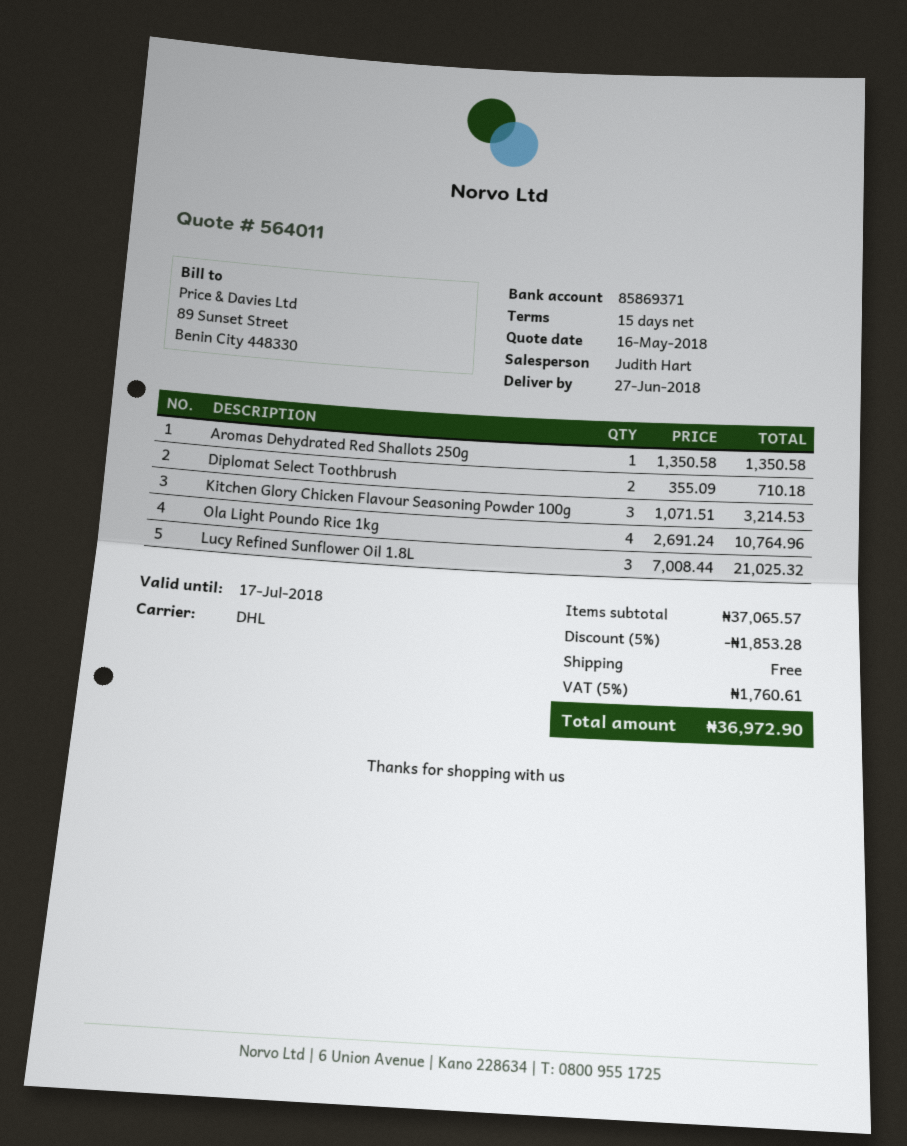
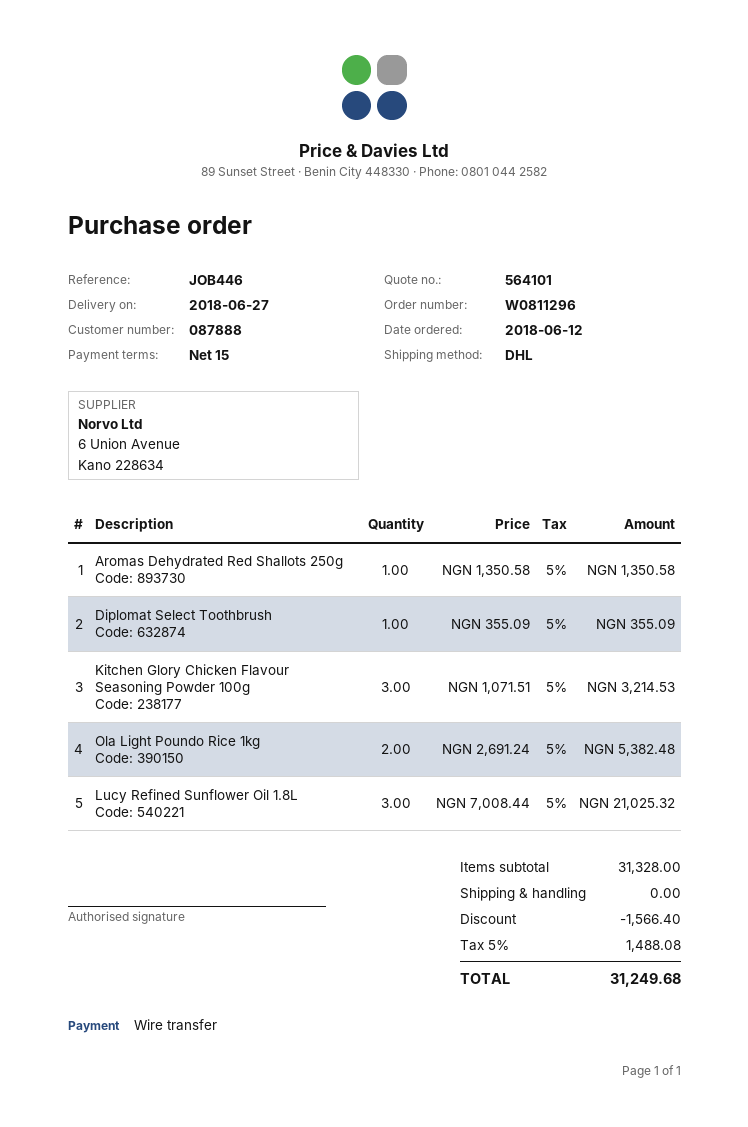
quote number: 564011 -> 564101
Diplomat Select Toothbrush: 2 x 355.09 = 710.18 -> 1 x 355.09 = 355.09
Ola Light Poundo Rice 1kg: 4 x 2691.24 = 10764.96 -> 2 x 2691.24 = 5382.48
subtotal: 37065.57 -> 31328.00
discount: 1853.28 -> 1566.40
tax: 5% = 1760.61 -> 5% = 1488.08
total: 36972.90 -> 31249.68

